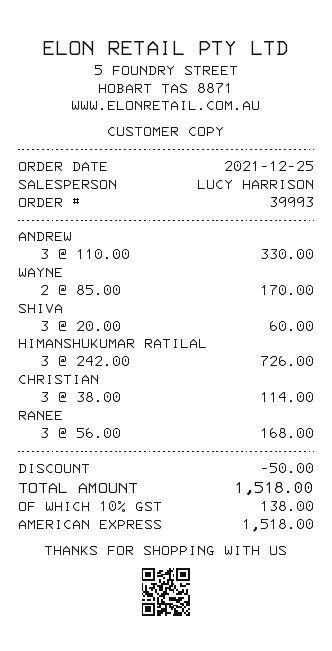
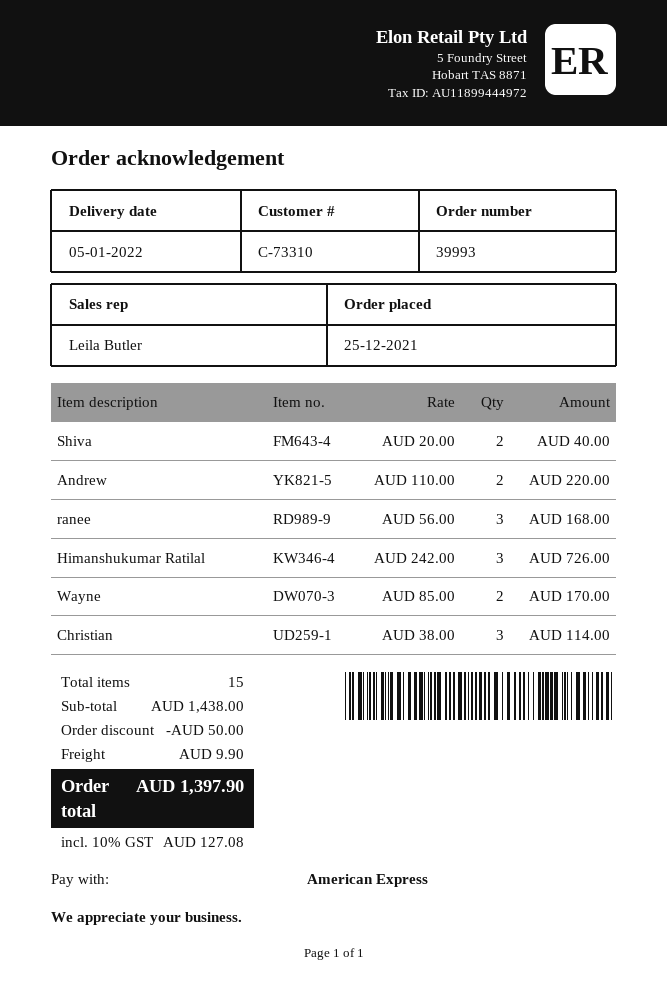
sales rep: LUCY HARRISON -> Leila Butler
ANDREW: 3 x 110.00 = 330.00 -> 2 x 110.00 = 220.00
SHIVA: 3 x 20.00 = 60.00 -> 2 x 20.00 = 40.00
shipping: none -> 9.90
tax: 10% = 138.00 -> 10% = 127.08
total: 1518.00 -> 1397.90

